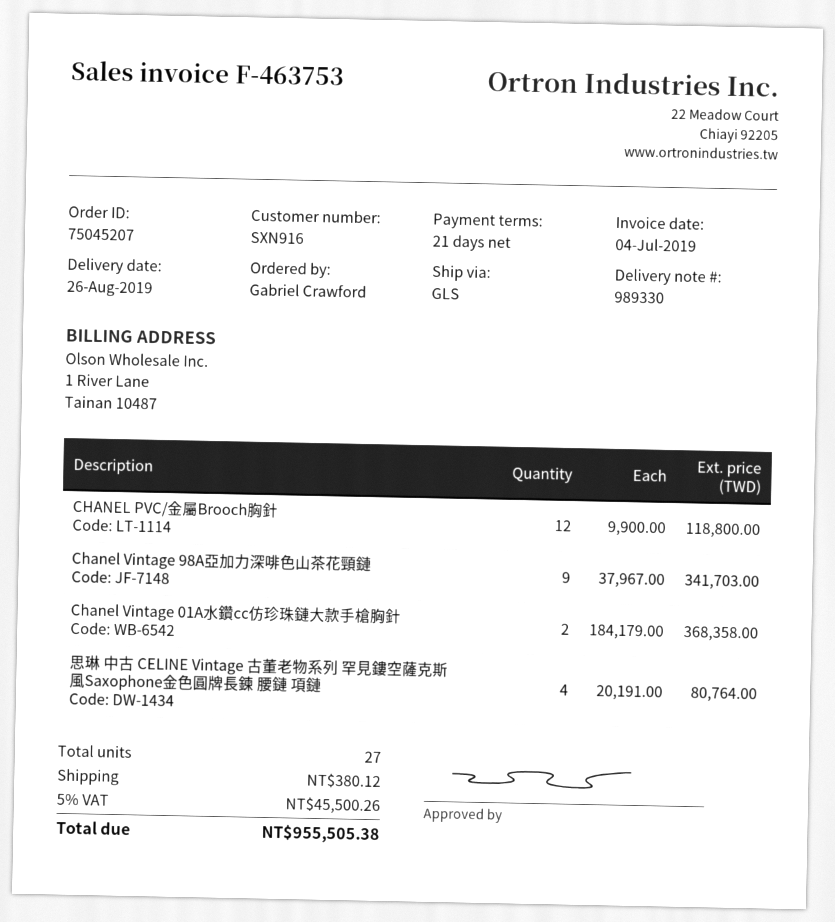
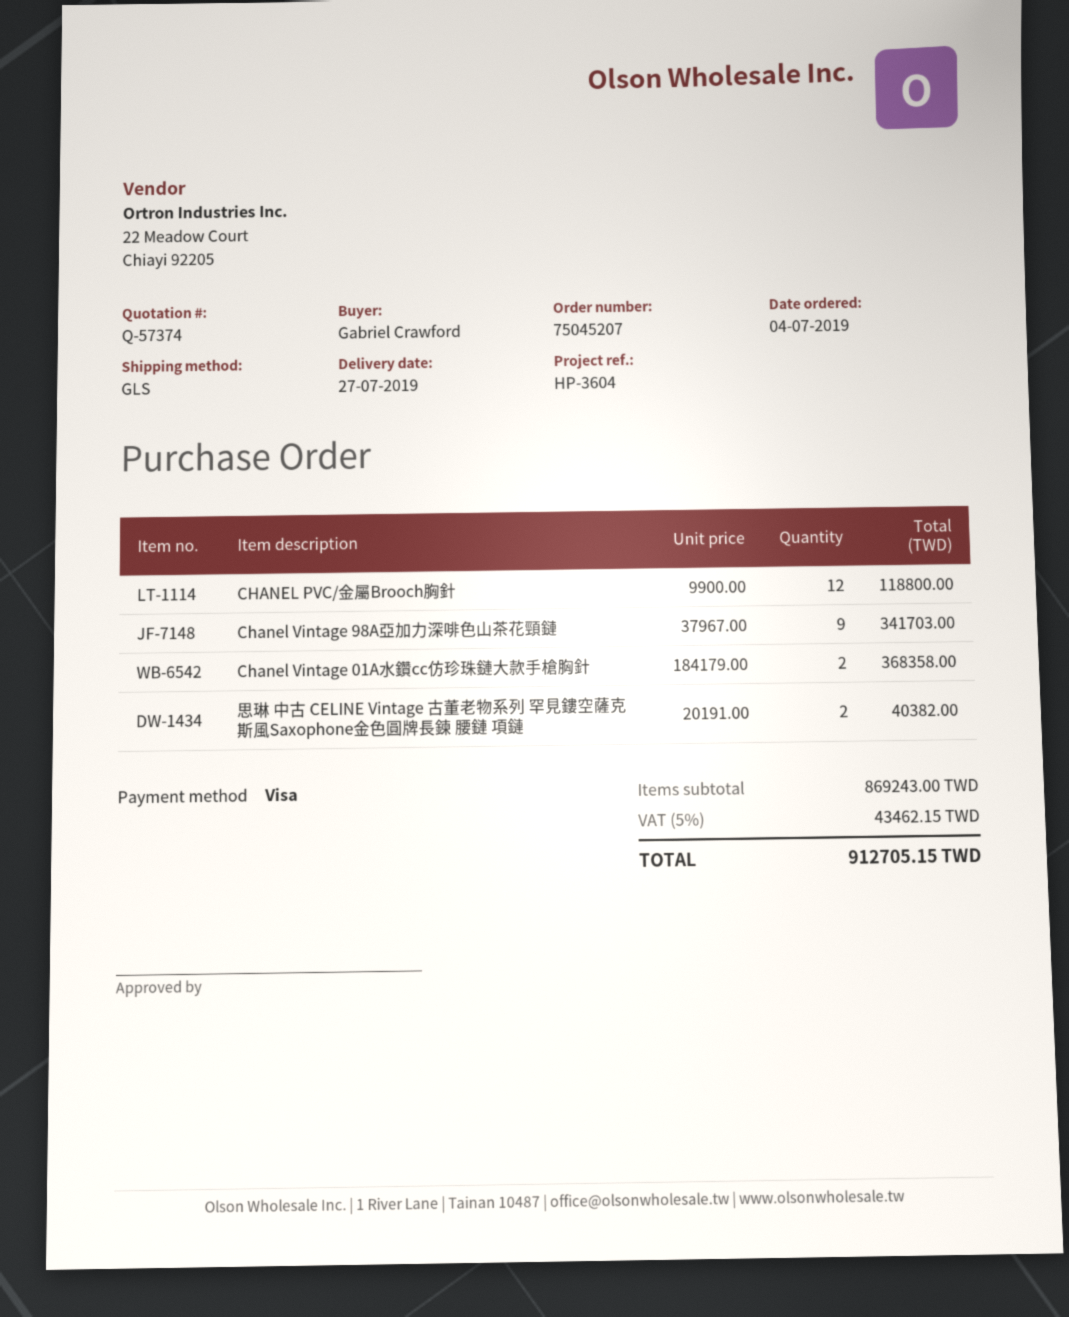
delivery date: 2019-08-26 -> 2019-07-27
思琳 中古 CELINE Vintage 古董老物系列 罕見鏤空薩克斯風Saxophone金色圓牌長鍊 腰鏈 項鏈: 4 x 20191.00 = 80764.00 -> 2 x 20191.00 = 40382.00
shipping: 380.12 -> none
tax: 5% = 45500.26 -> 5% = 43462.15
total: 955505.38 -> 912705.15

